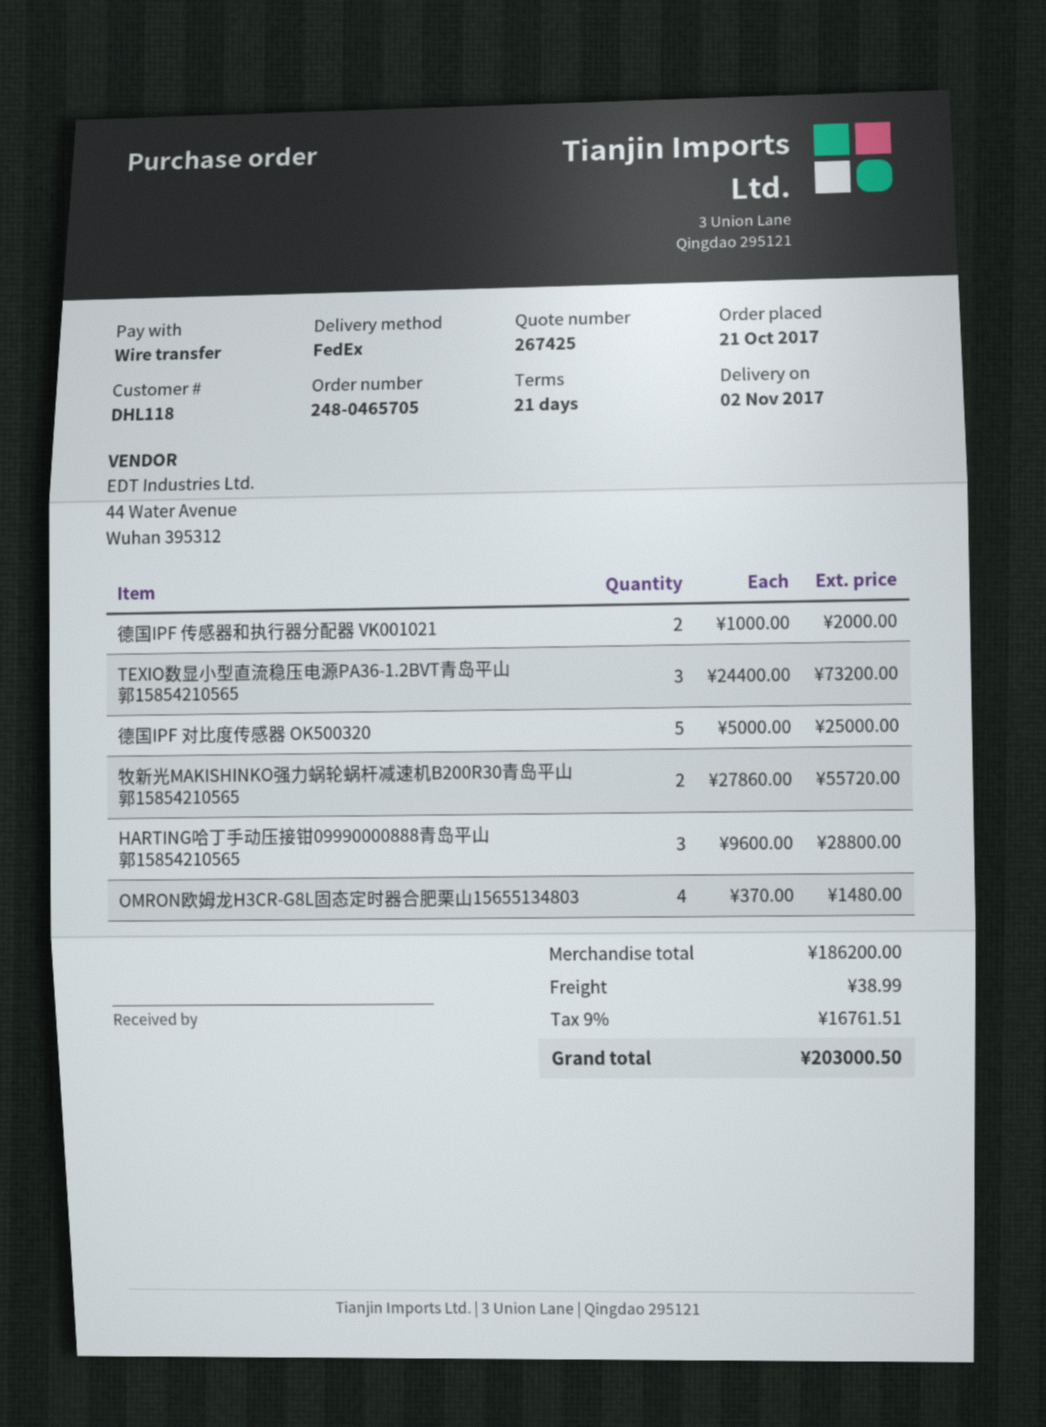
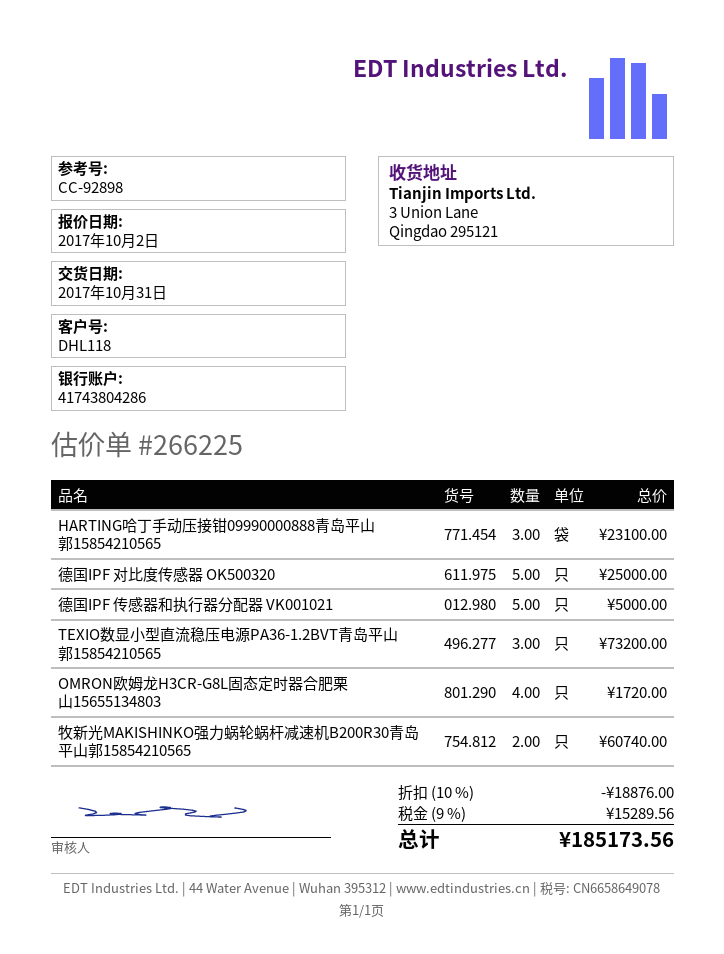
quote number: 267425 -> 266225
delivery date: 2017-11-02 -> 2017-10-31
德国IPF 传感器和执行器分配器 VK001021: 2 for 2000.00 -> 5 for 5000.00
牧新光MAKISHINKO强力蜗轮蜗杆减速机B200R30青岛平山郭15854210565: 2 for 55720.00 -> 2 for 60740.00
HARTING哈丁手动压接钳09990000888青岛平山郭15854210565: 3 for 28800.00 -> 3 for 23100.00
OMRON欧姆龙H3CR-G8L固态定时器合肥栗山15655134803: 4 for 1480.00 -> 4 for 1720.00
discount: none -> 10% = 18876.00
shipping: 38.99 -> none
tax: 9% = 16761.51 -> 9% = 15289.56
total: 203000.50 -> 185173.56

